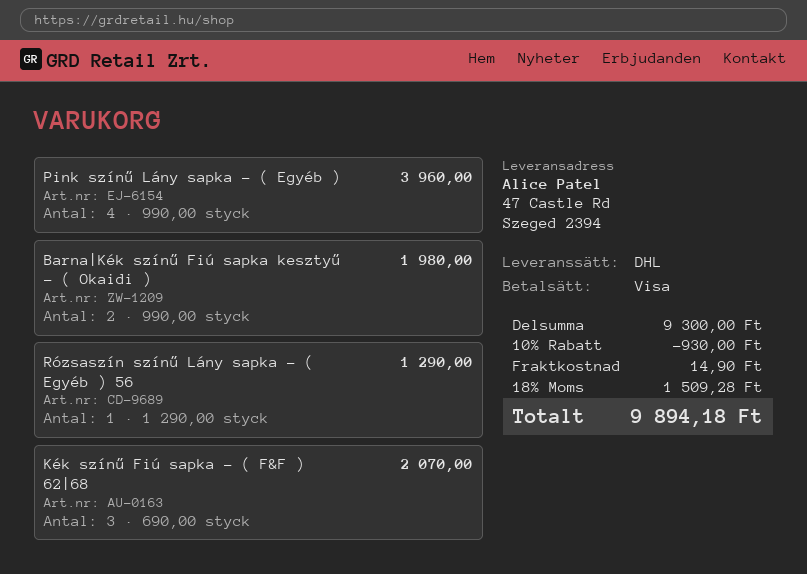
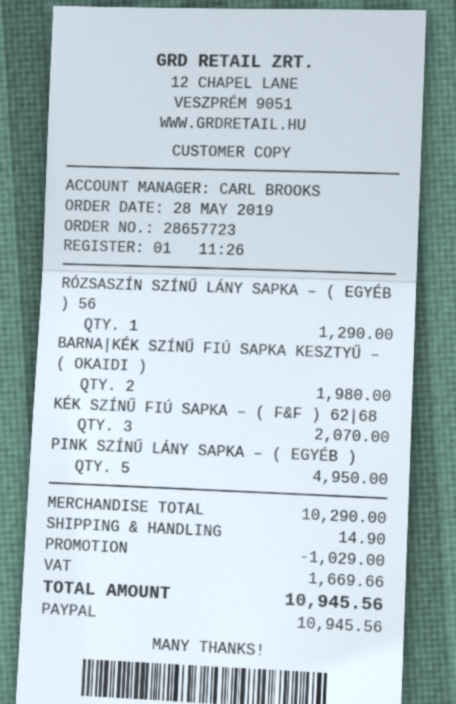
payment method: Visa -> PayPal
Pink színű Lány sapka – ( Egyéb ): 4 for 3960.00 -> 5 for 4950.00
subtotal: 9300.00 -> 10290.00
discount: 930.00 -> 1029.00
tax: 1509.28 -> 1669.66
total: 9894.18 -> 10945.56

